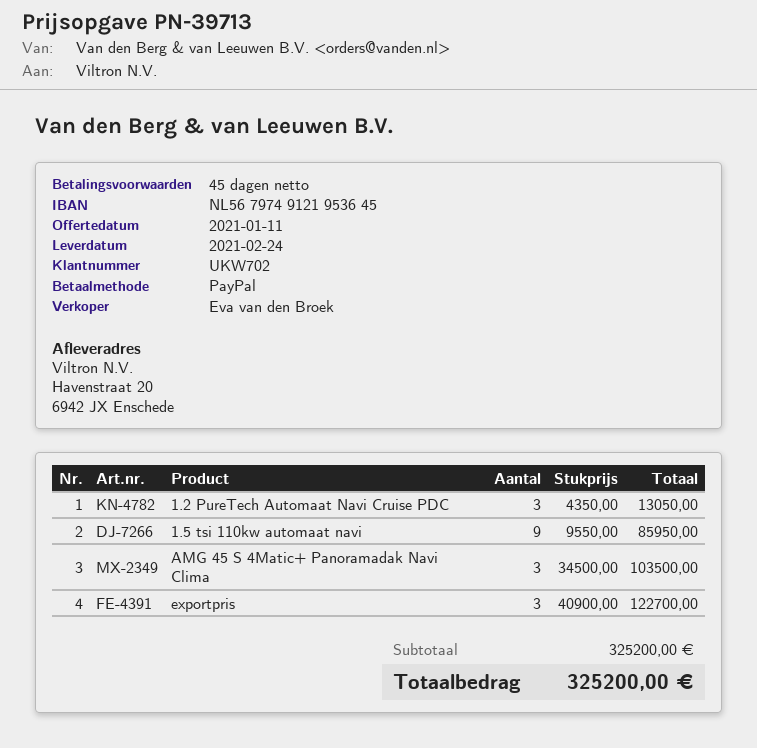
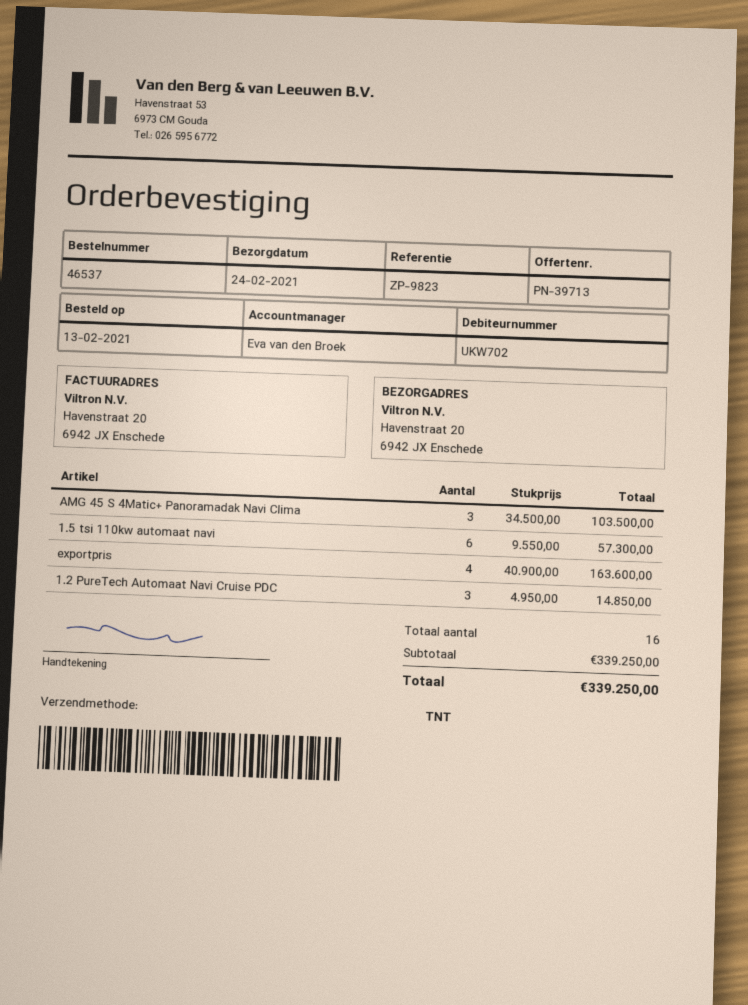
1.2 PureTech Automaat Navi Cruise PDC: 3 x 4350.00 = 13050.00 -> 3 x 4950.00 = 14850.00
1.5 tsi 110kw automaat navi: 9 x 9550.00 = 85950.00 -> 6 x 9550.00 = 57300.00
exportpris: 3 x 40900.00 = 122700.00 -> 4 x 40900.00 = 163600.00
subtotal: 325200.00 -> 339250.00
total: 325200.00 -> 339250.00

